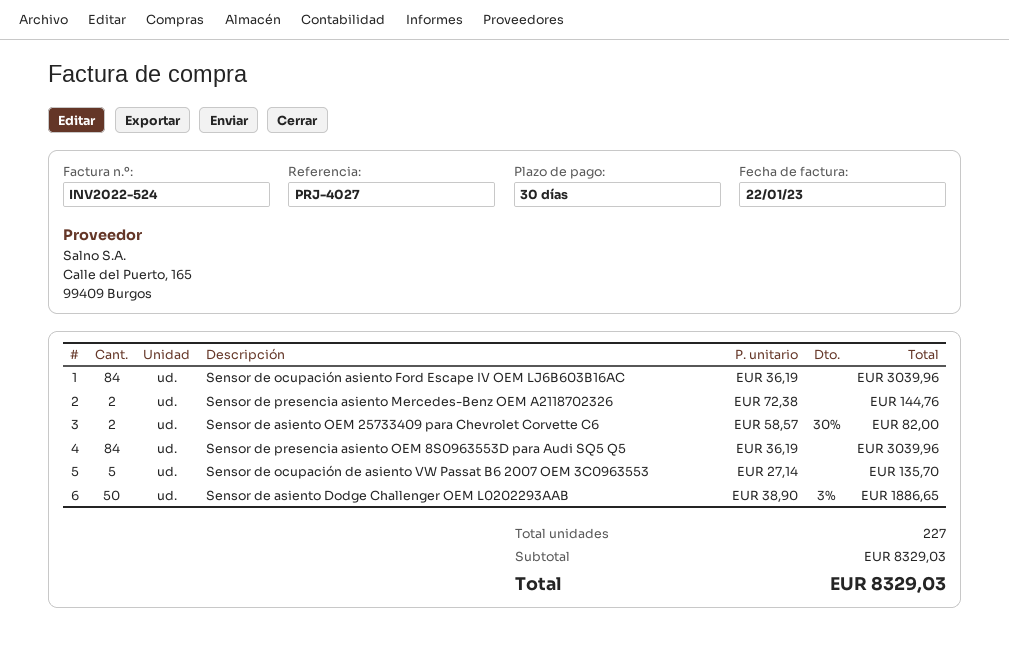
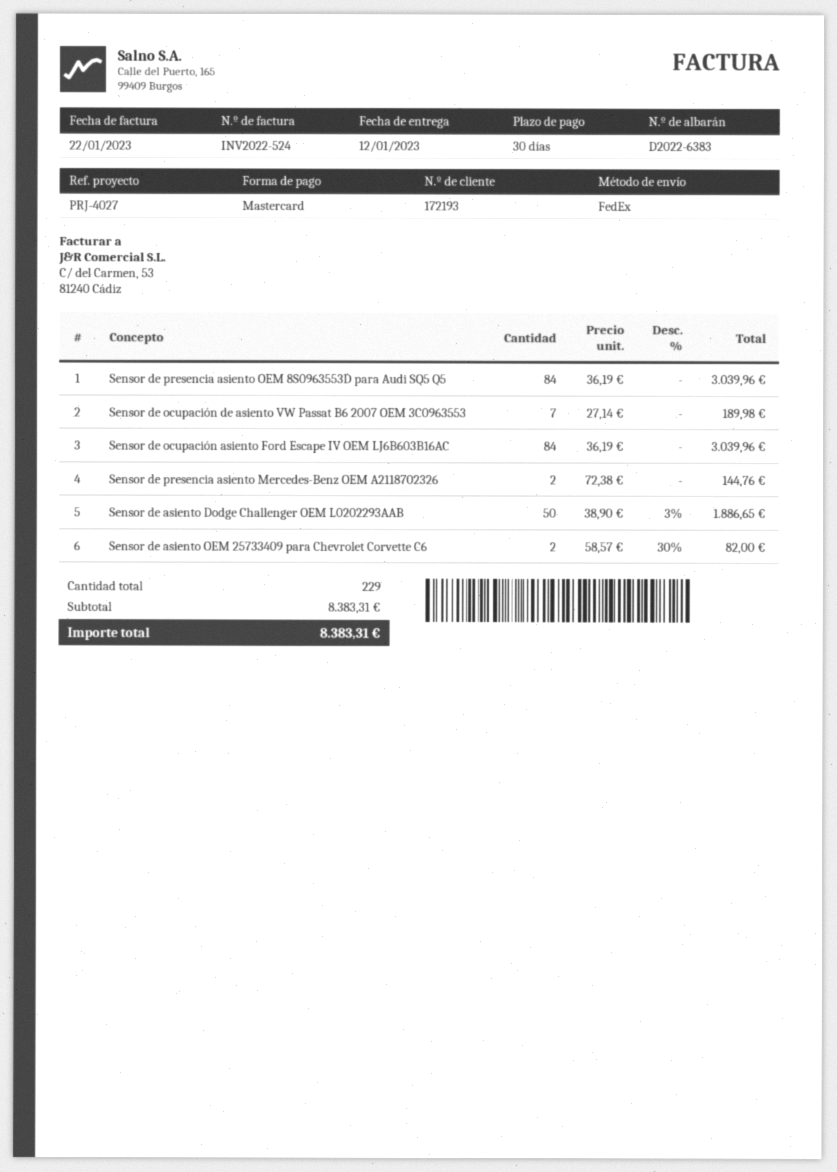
Sensor de ocupación de asiento VW Passat B6 2007 OEM 3C0963553: 5 x 27.14 = 135.70 -> 7 x 27.14 = 189.98
total quantity: 227 -> 229
subtotal: 8329.03 -> 8383.31
total: 8329.03 -> 8383.31

